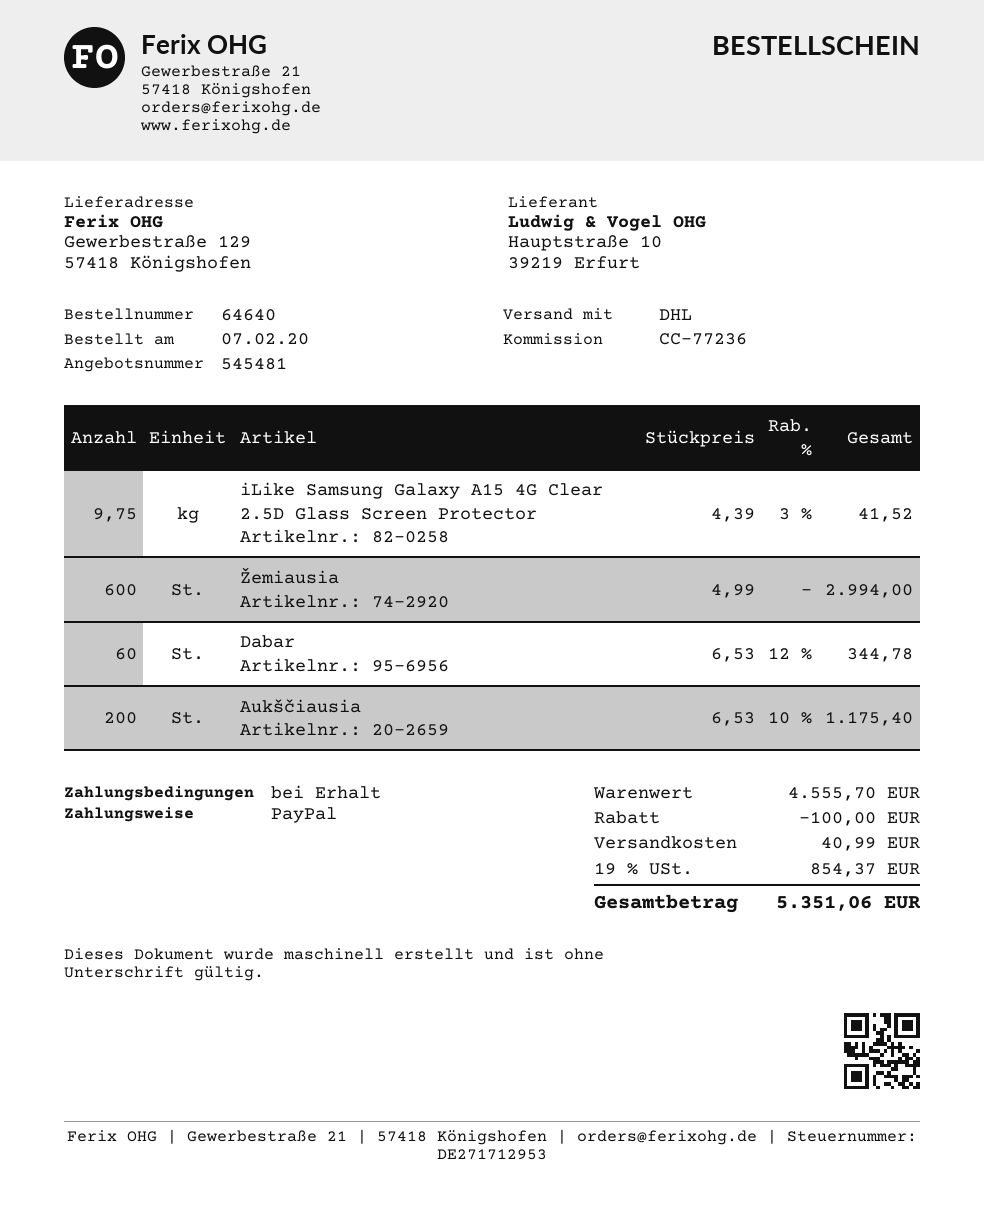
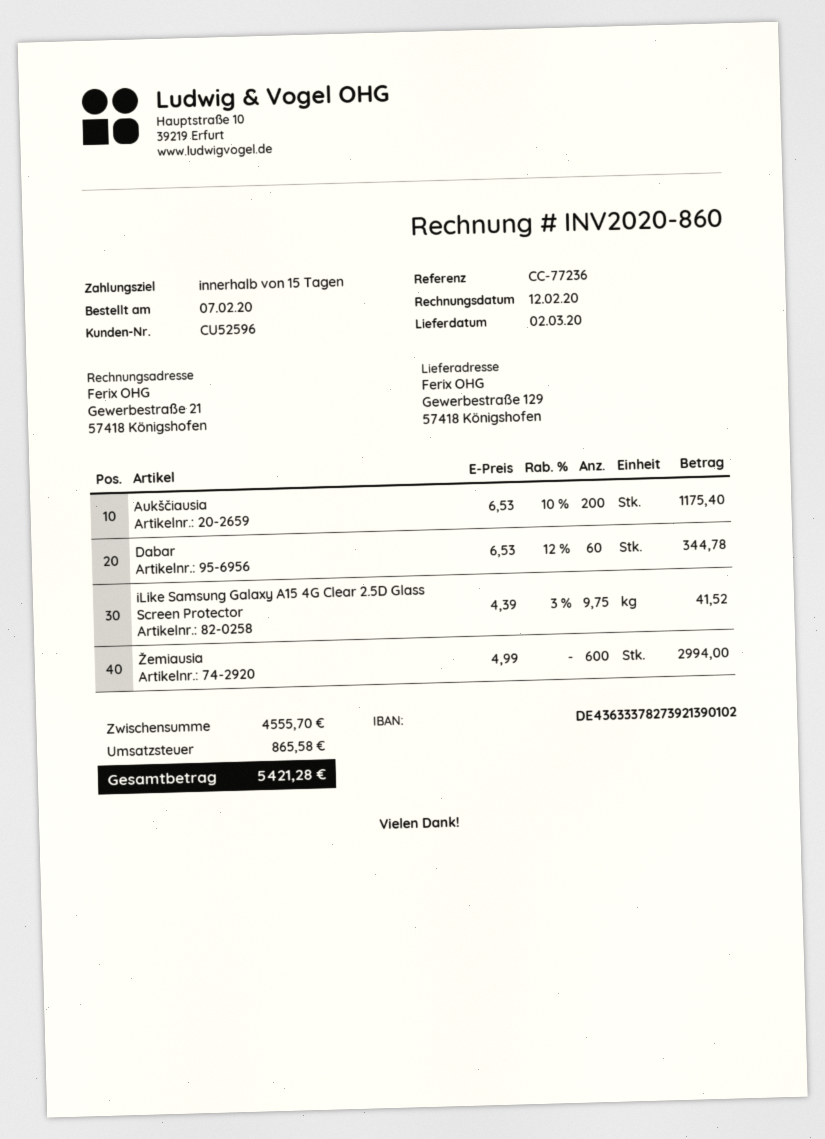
payment terms: on receipt -> 15 days
discount: 100.00 -> none
shipping: 40.99 -> none
tax: 854.37 -> 865.58
total: 5351.06 -> 5421.28

